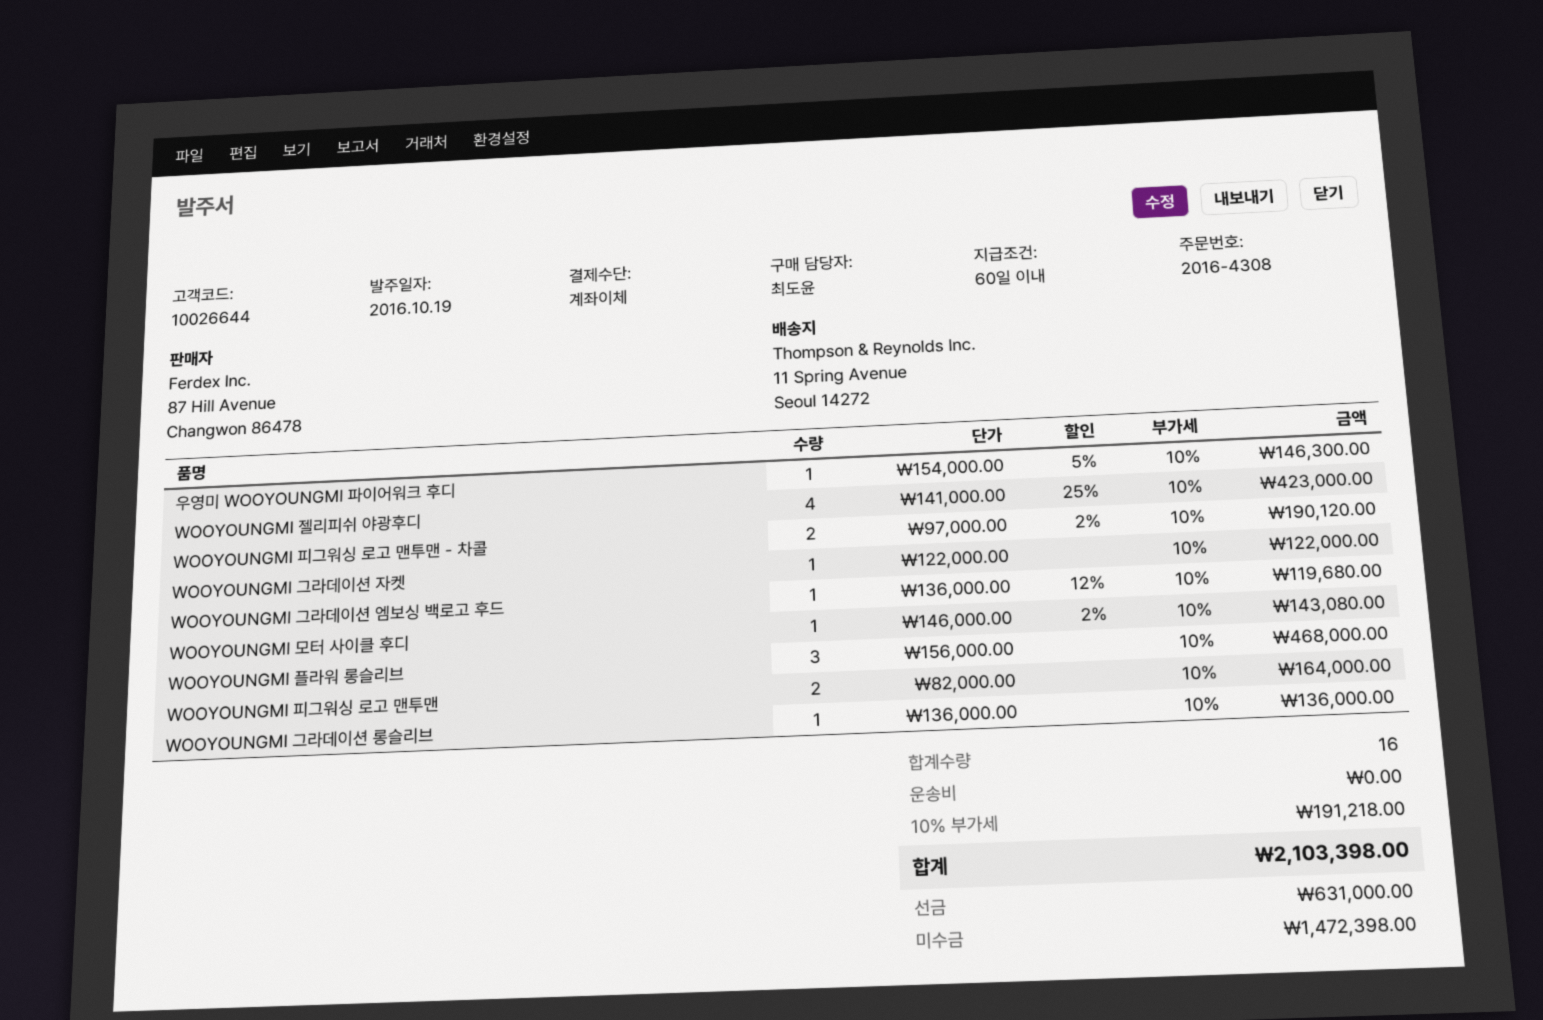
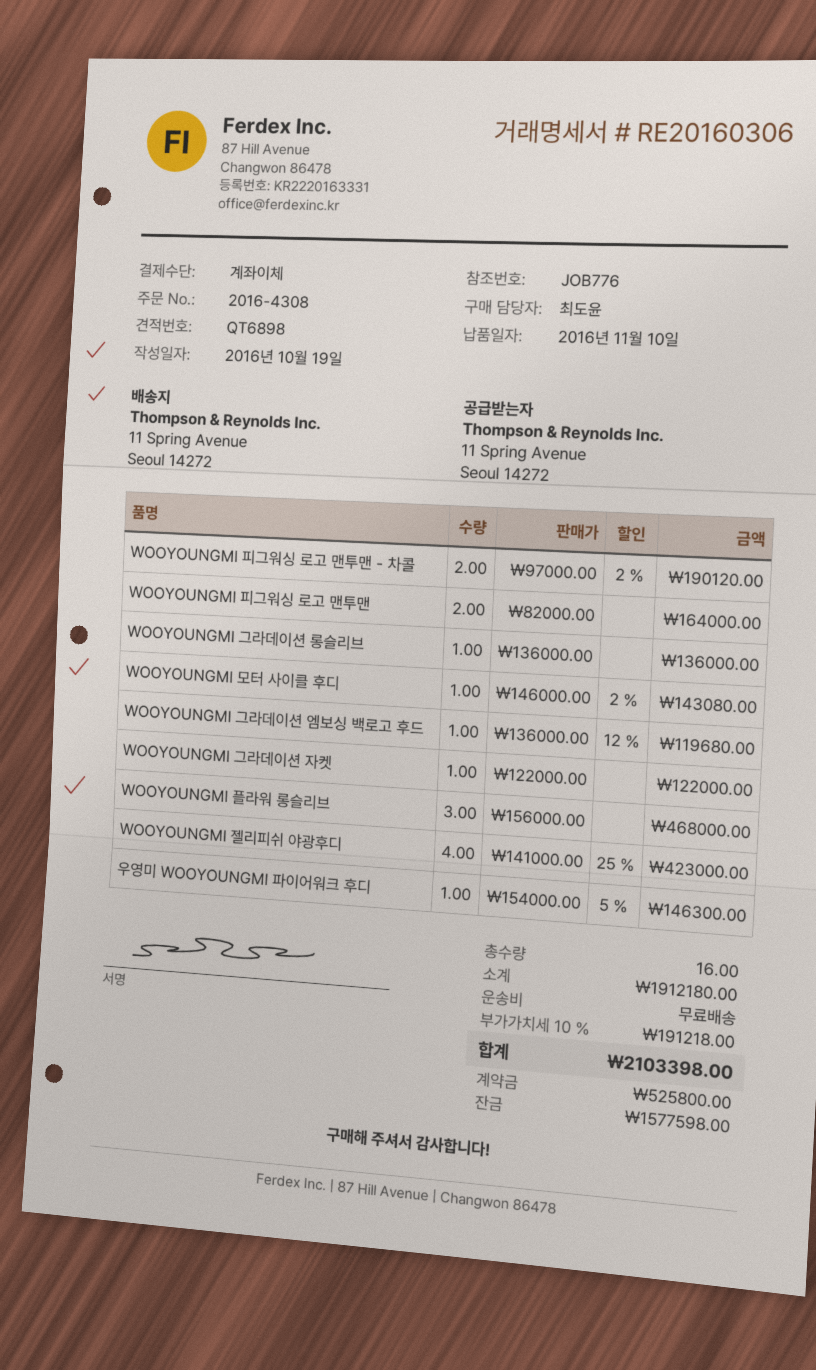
deposit: 631000.00 -> 525800.00
balance: 1472398.00 -> 1577598.00

